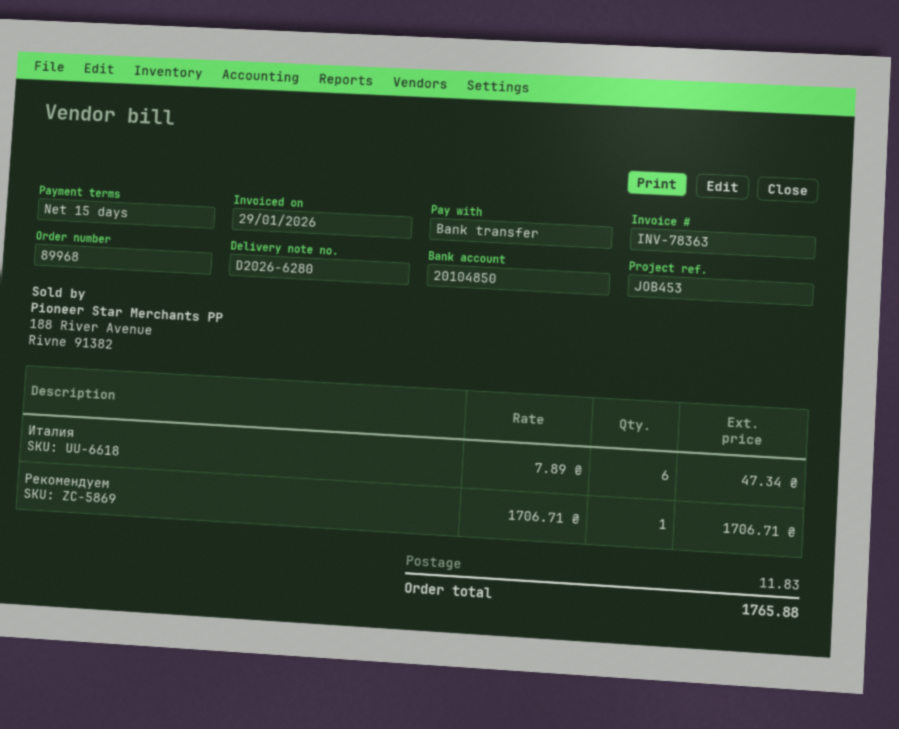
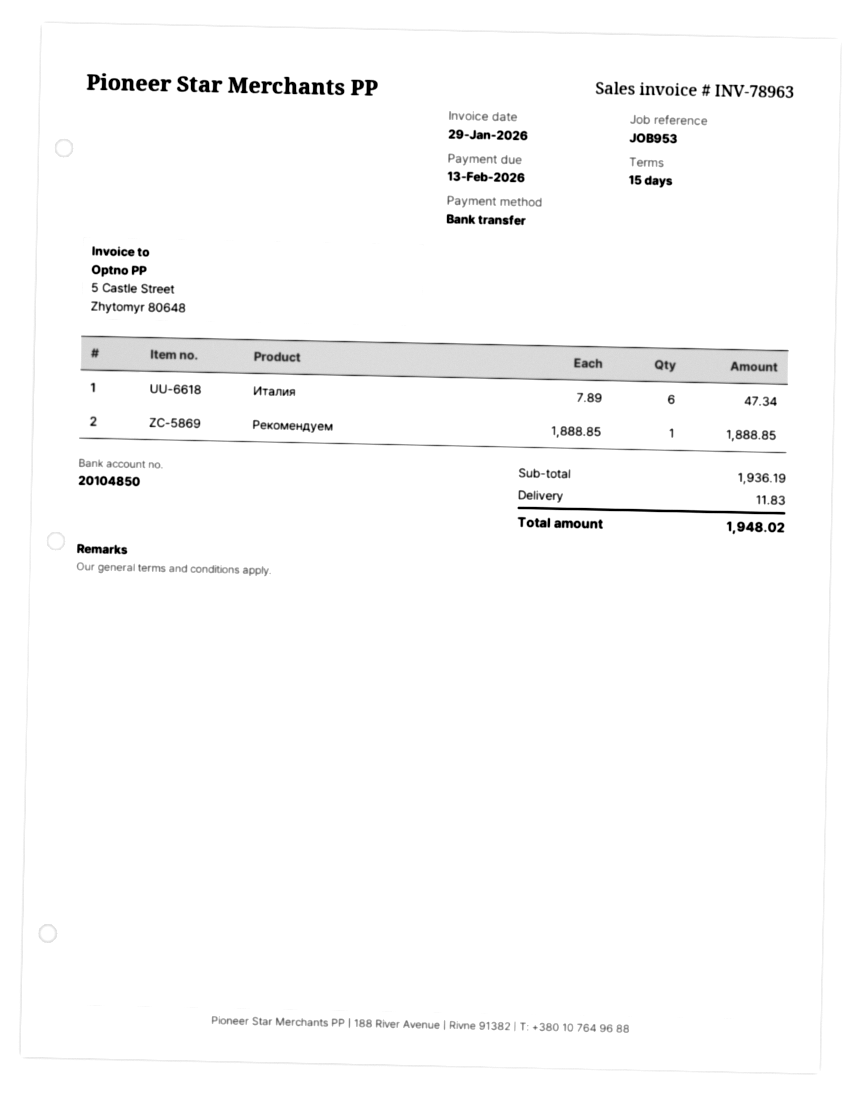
invoice number: INV-78363 -> INV-78963
reference: JOB453 -> JOB953
Рекомендуем: 1 x 1706.71 = 1706.71 -> 1 x 1888.85 = 1888.85
total: 1765.88 -> 1948.02

